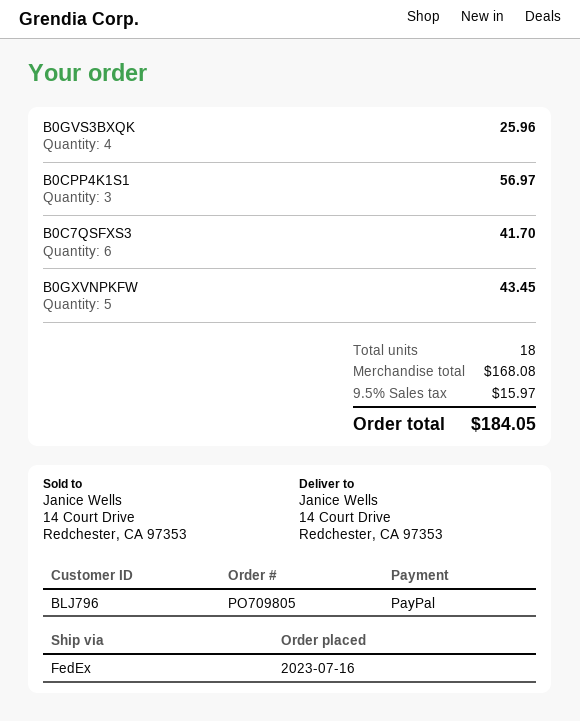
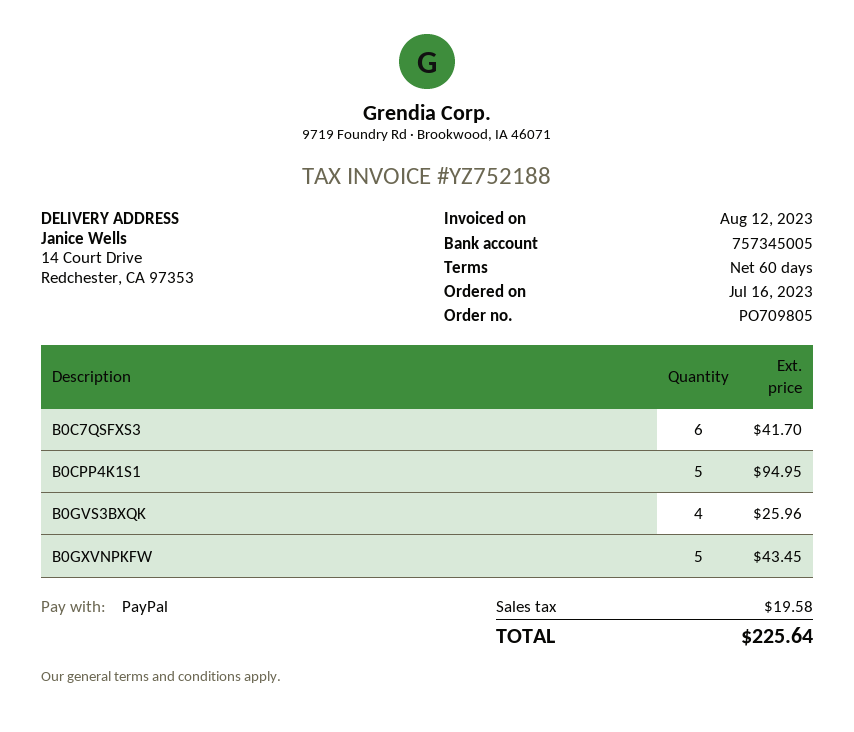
B0CPP4K1S1: 3 for 56.97 -> 5 for 94.95
tax: 15.97 -> 19.58
total: 184.05 -> 225.64

